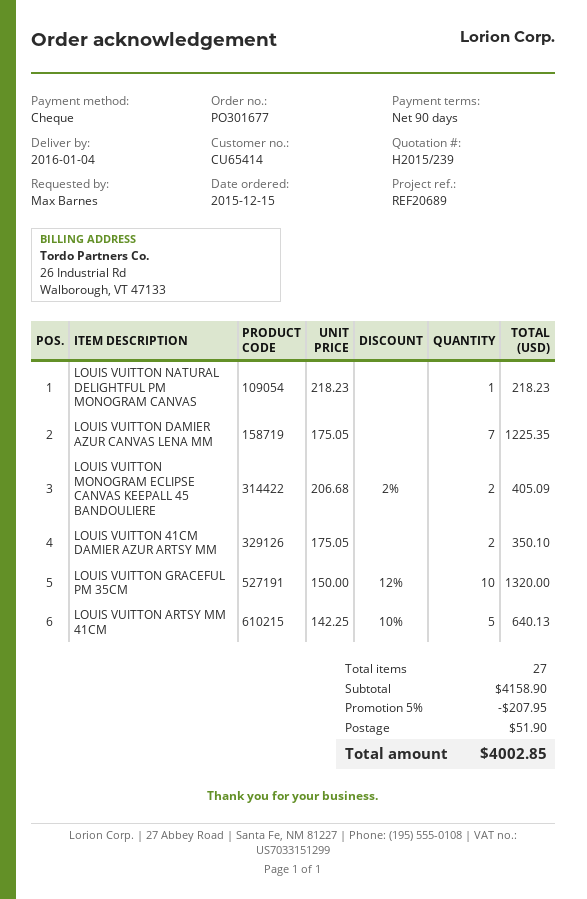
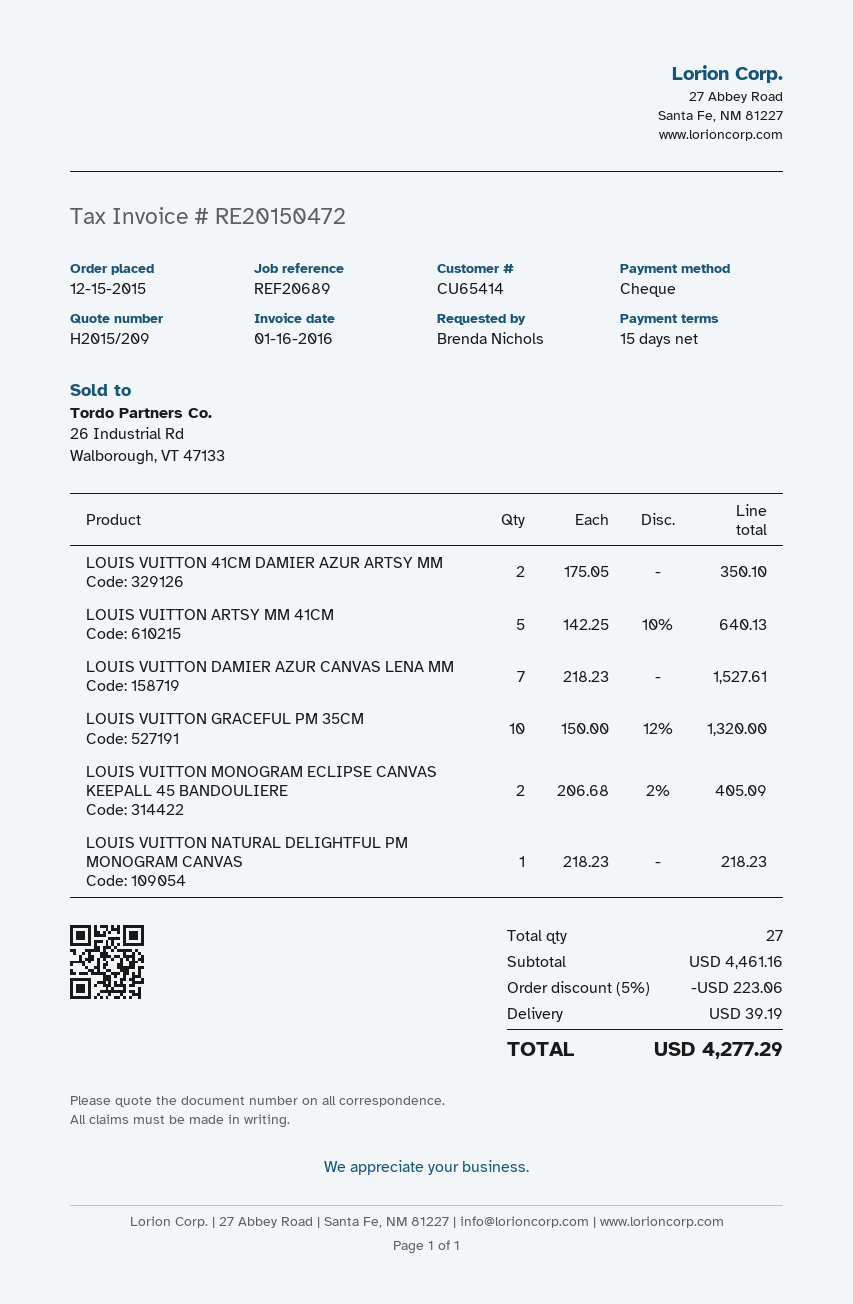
quote number: H2015/239 -> H2015/209
payment terms: 90 days -> 15 days
ordered by: Max Barnes -> Brenda Nichols
LOUIS VUITTON DAMIER AZUR CANVAS LENA MM: 7 x 175.05 = 1225.35 -> 7 x 218.23 = 1527.61
subtotal: 4158.90 -> 4461.16
discount: 5% = 207.95 -> 5% = 223.06
shipping: 51.90 -> 39.19
total: 4002.85 -> 4277.29

